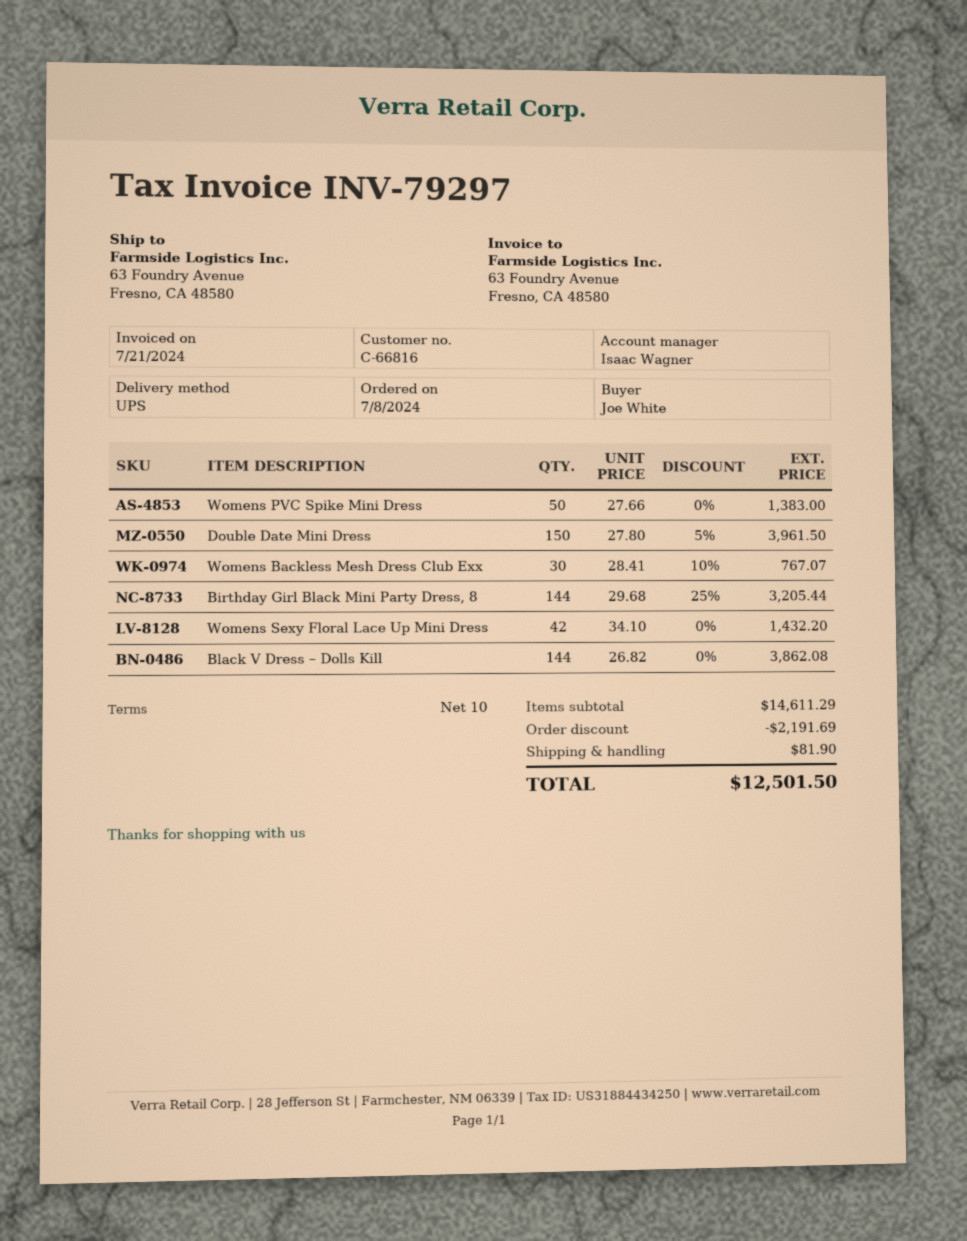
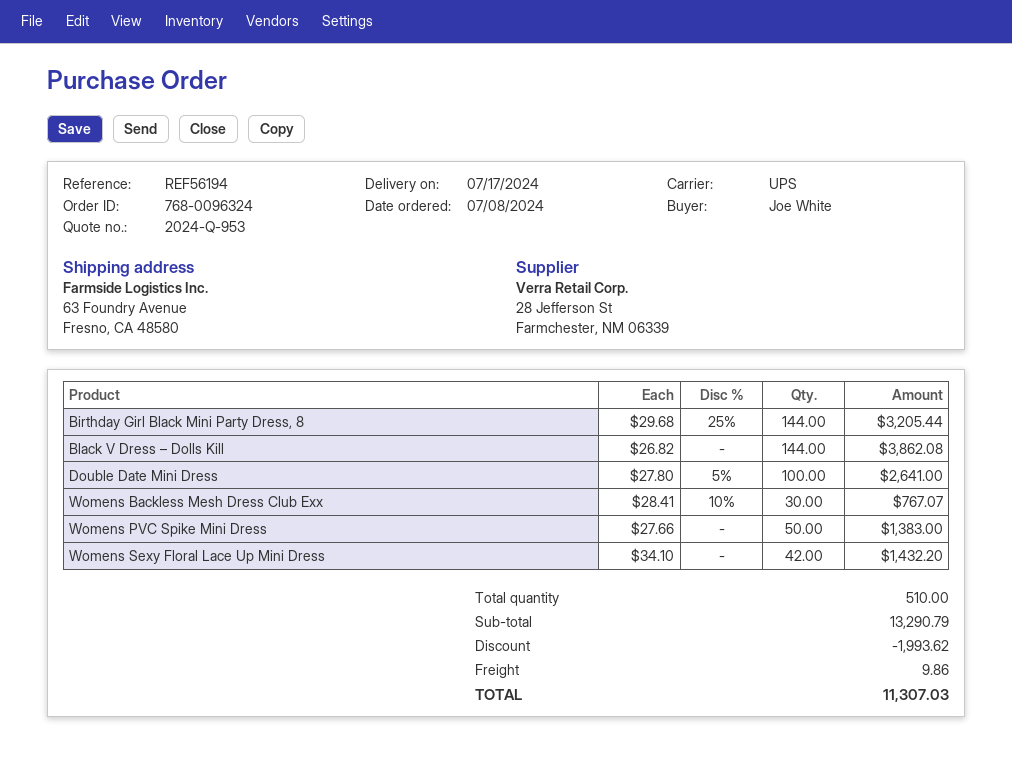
Double Date Mini Dress: 150 x 27.80 - 5% = 3961.50 -> 100 x 27.80 - 5% = 2641.00
subtotal: 14611.29 -> 13290.79
discount: 2191.69 -> 1993.62
shipping: 81.90 -> 9.86
total: 12501.50 -> 11307.03

